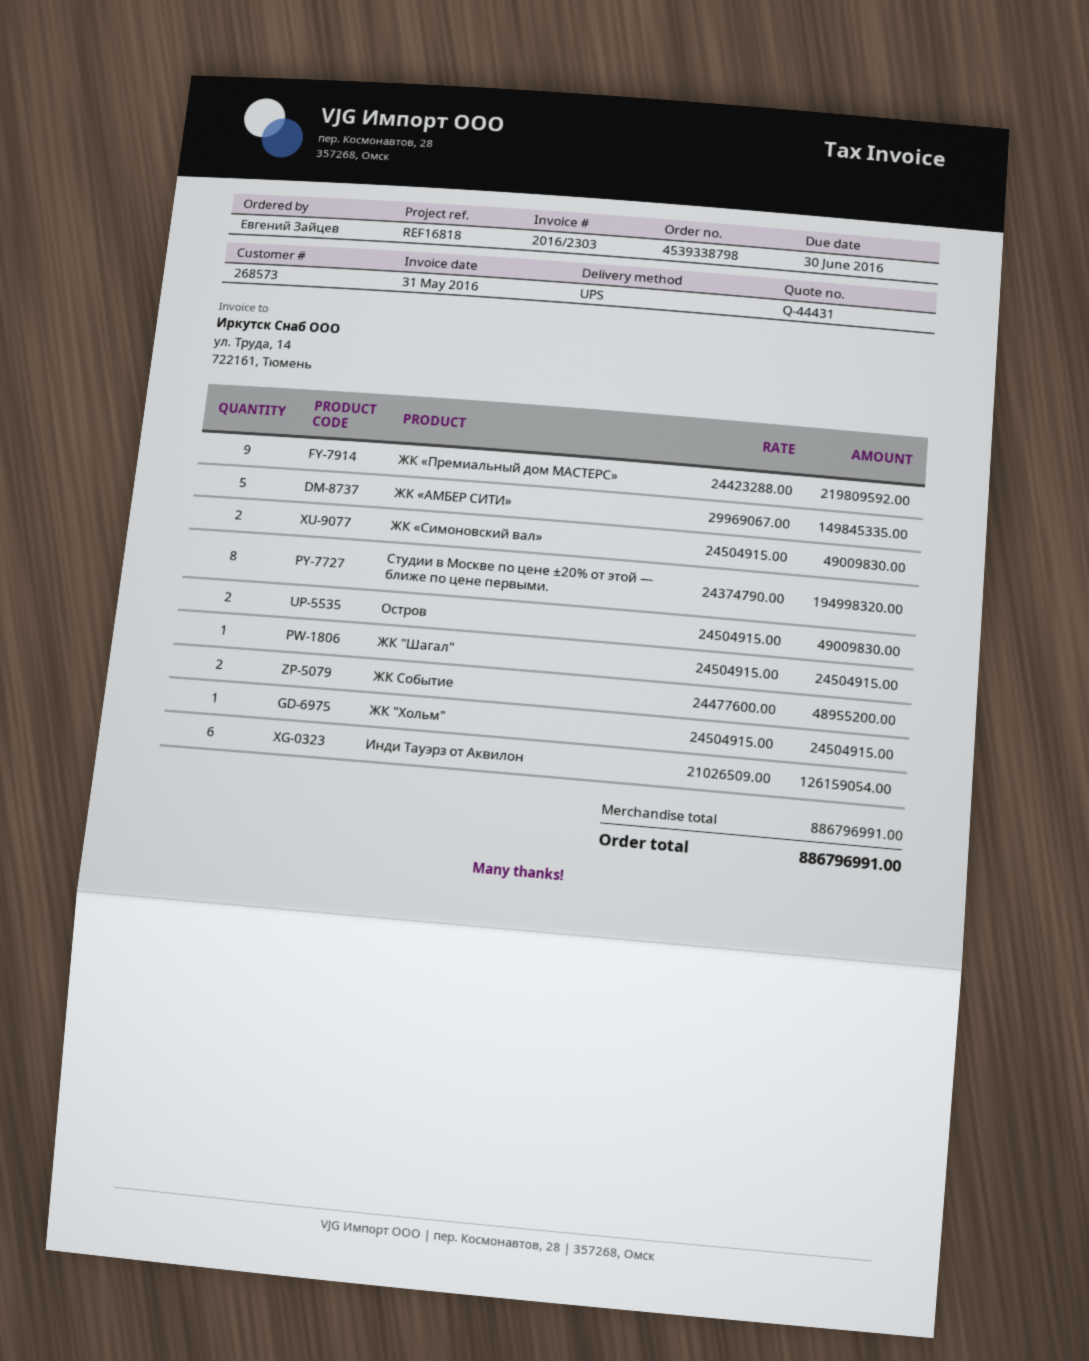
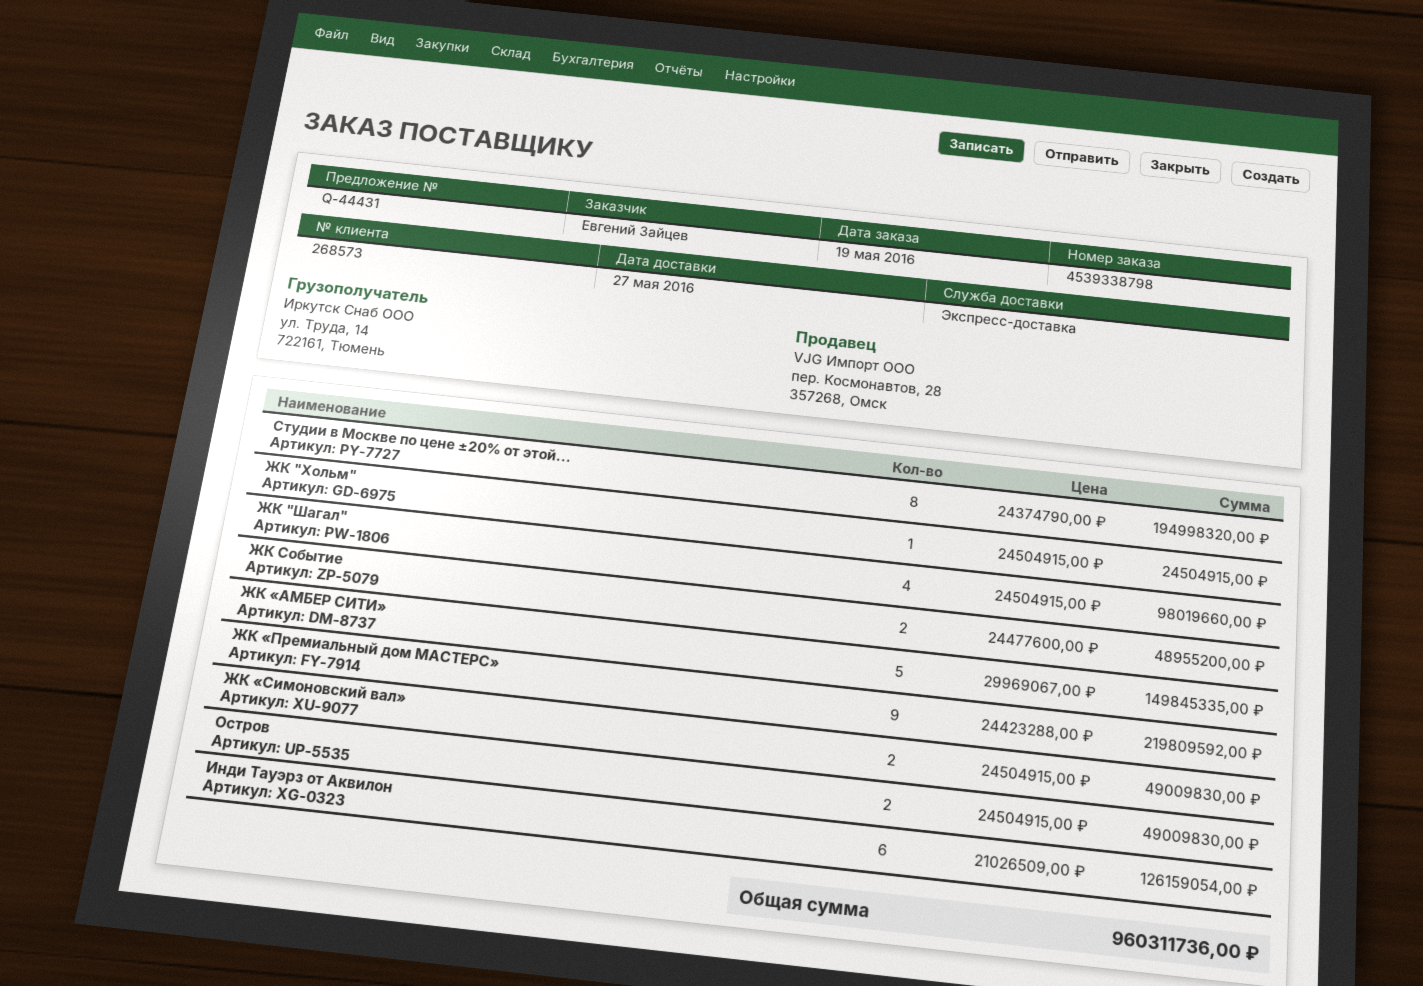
shipping method: UPS -> express
ЖК "Шагал": 1 x 24504915.00 = 24504915.00 -> 4 x 24504915.00 = 98019660.00
total: 886796991.00 -> 960311736.00

